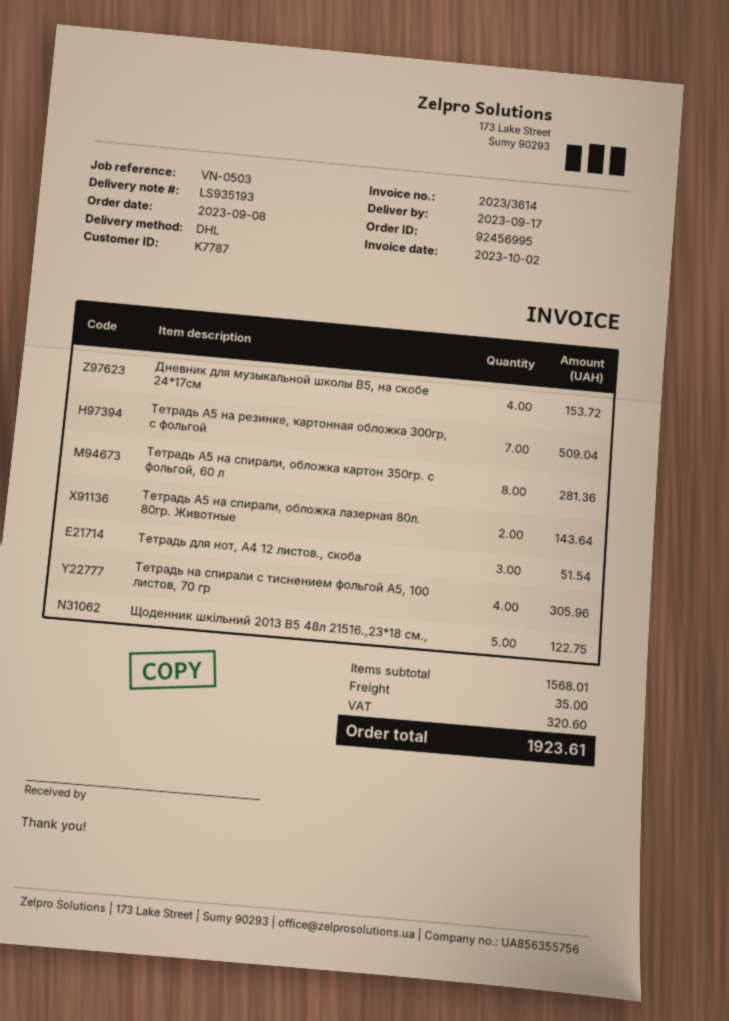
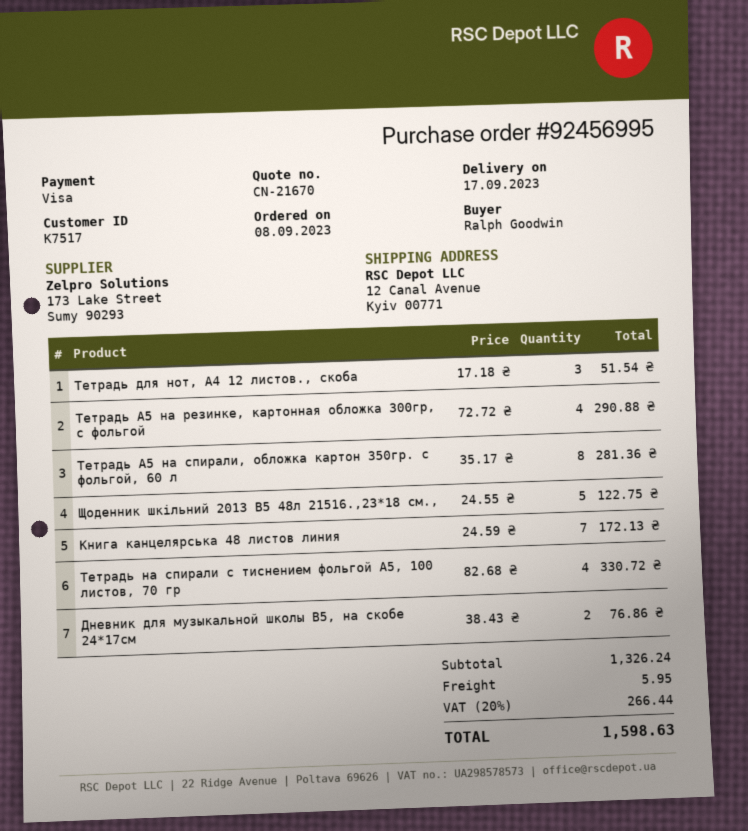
customer number: K7787 -> K7517
Дневник для музыкальной школы В5, на скобе 24*17см: 4 for 153.72 -> 2 for 76.86
Тетрадь А5 на резинке, картонная обложка 300гр, с фольгой: 7 for 509.04 -> 4 for 290.88
Тетрадь А5 на спирали, обложка лазерная 80л. 80гр. Животные: 2 for 143.64 -> none
Тетрадь на спирали с тиснением фольгой А5, 100 листов, 70 гр: 4 for 305.96 -> 4 for 330.72
Книга канцелярська 48 листов линия: none -> 7 for 172.13
subtotal: 1568.01 -> 1326.24
shipping: 35.00 -> 5.95
tax: 320.60 -> 266.44
total: 1923.61 -> 1598.63

